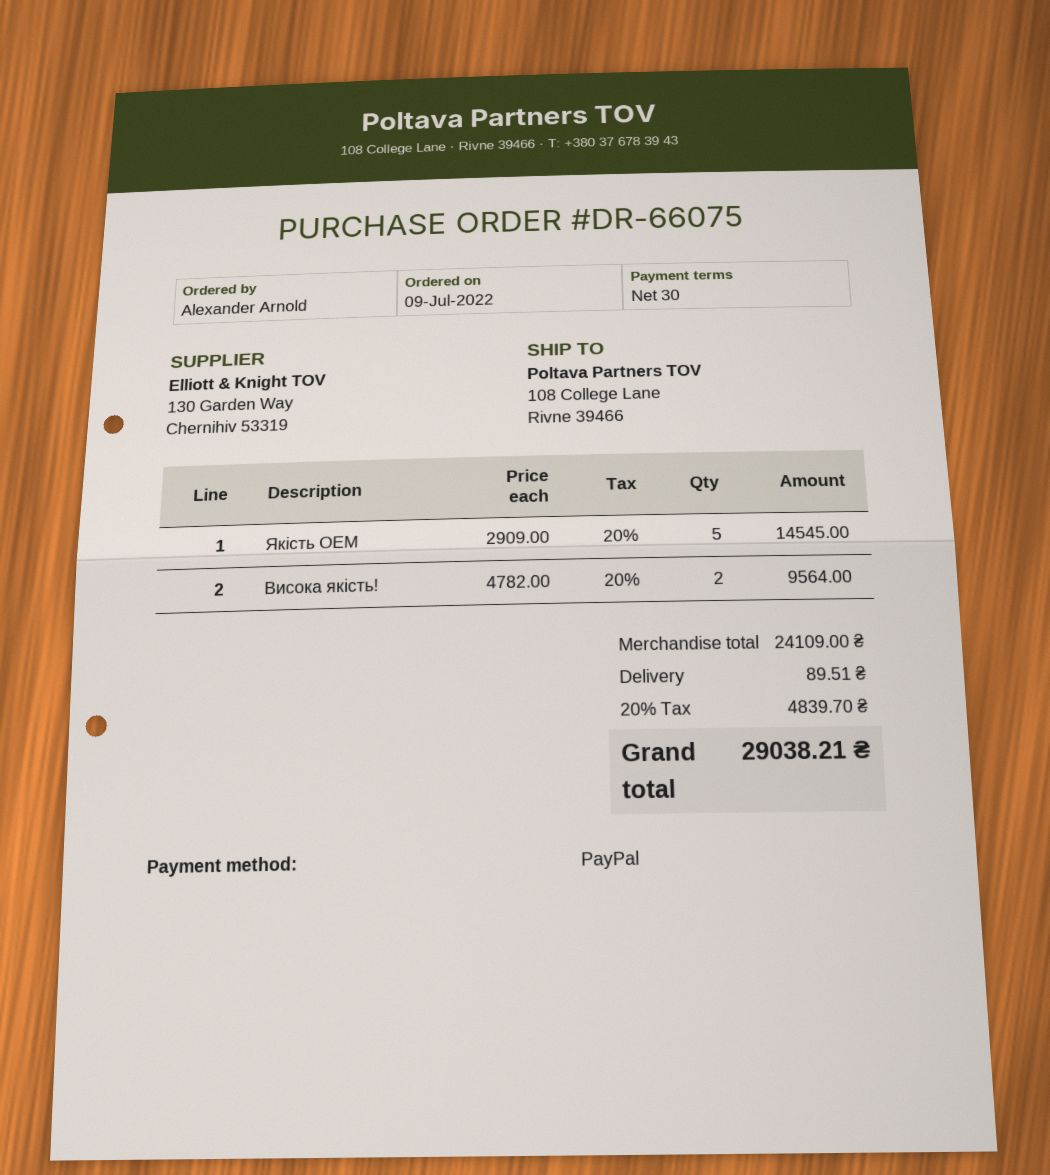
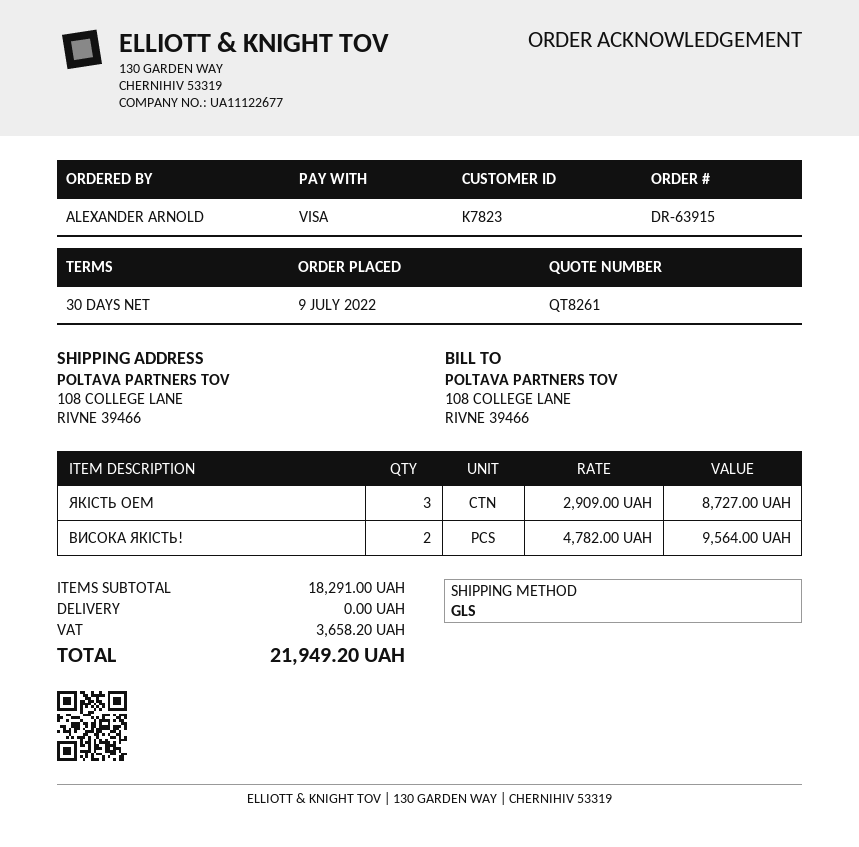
order number: DR-66075 -> DR-63915
payment method: PayPal -> Visa
Якість OEM: 5 x 2909.00 = 14545.00 -> 3 x 2909.00 = 8727.00
subtotal: 24109.00 -> 18291.00
shipping: 89.51 -> 0.00
tax: 4839.70 -> 3658.20
total: 29038.21 -> 21949.20

